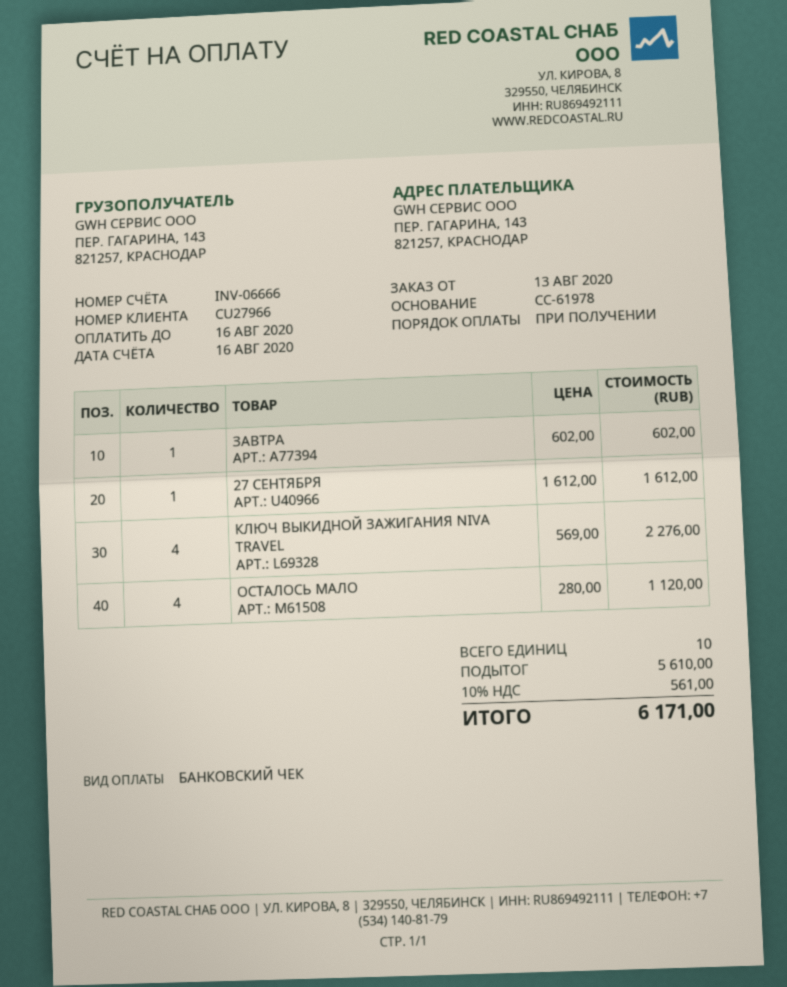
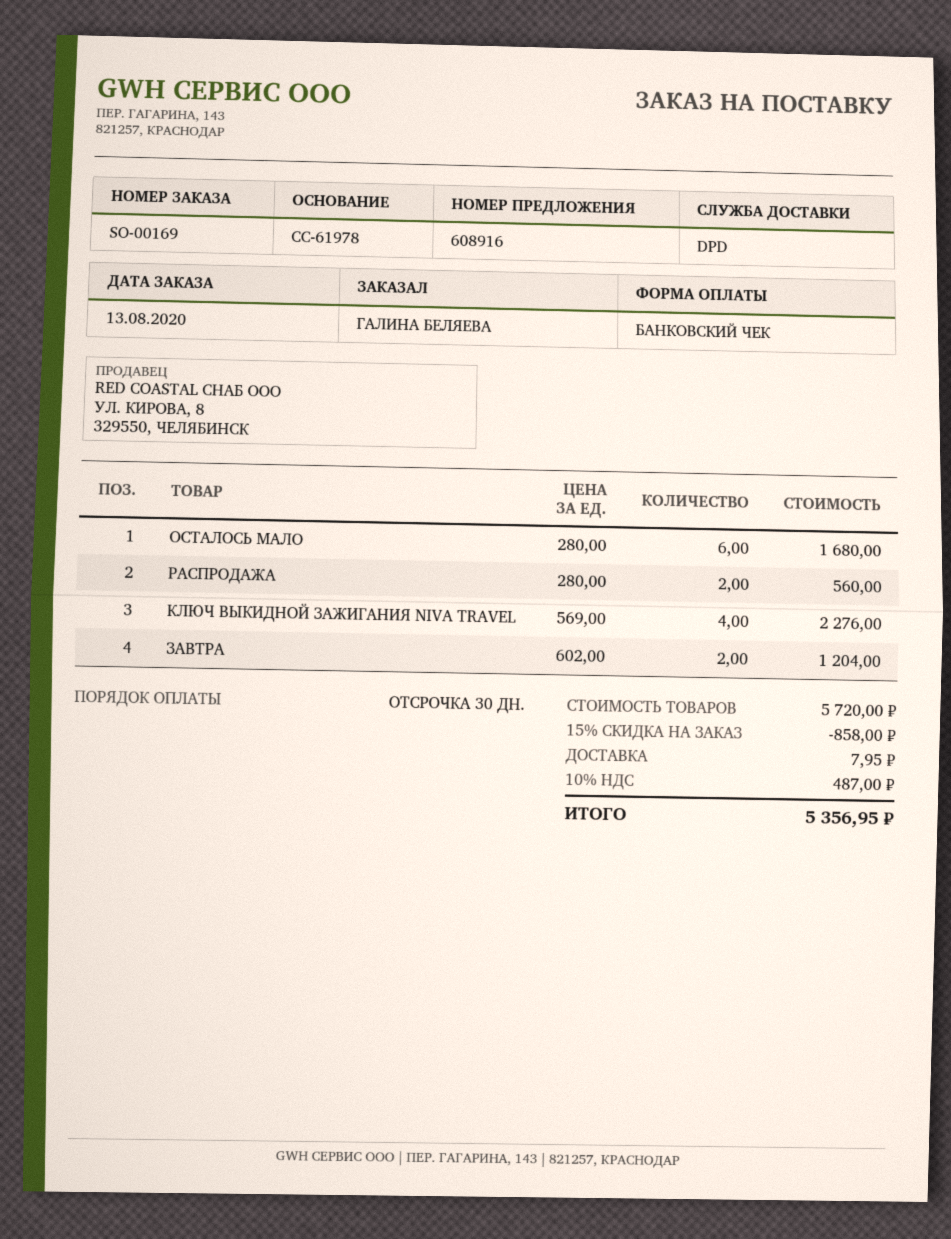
payment terms: on receipt -> 30 days
ЗАВТРА: 1 x 602.00 = 602.00 -> 2 x 602.00 = 1204.00
27 СЕНТЯБРЯ: 1 x 1612.00 = 1612.00 -> none
ОСТАЛОСЬ МАЛО: 4 x 280.00 = 1120.00 -> 6 x 280.00 = 1680.00
РАСПРОДАЖА: none -> 2 x 280.00 = 560.00
subtotal: 5610.00 -> 5720.00
discount: none -> 15% = 858.00
shipping: none -> 7.95
tax: 10% = 561.00 -> 10% = 487.00
total: 6171.00 -> 5356.95

